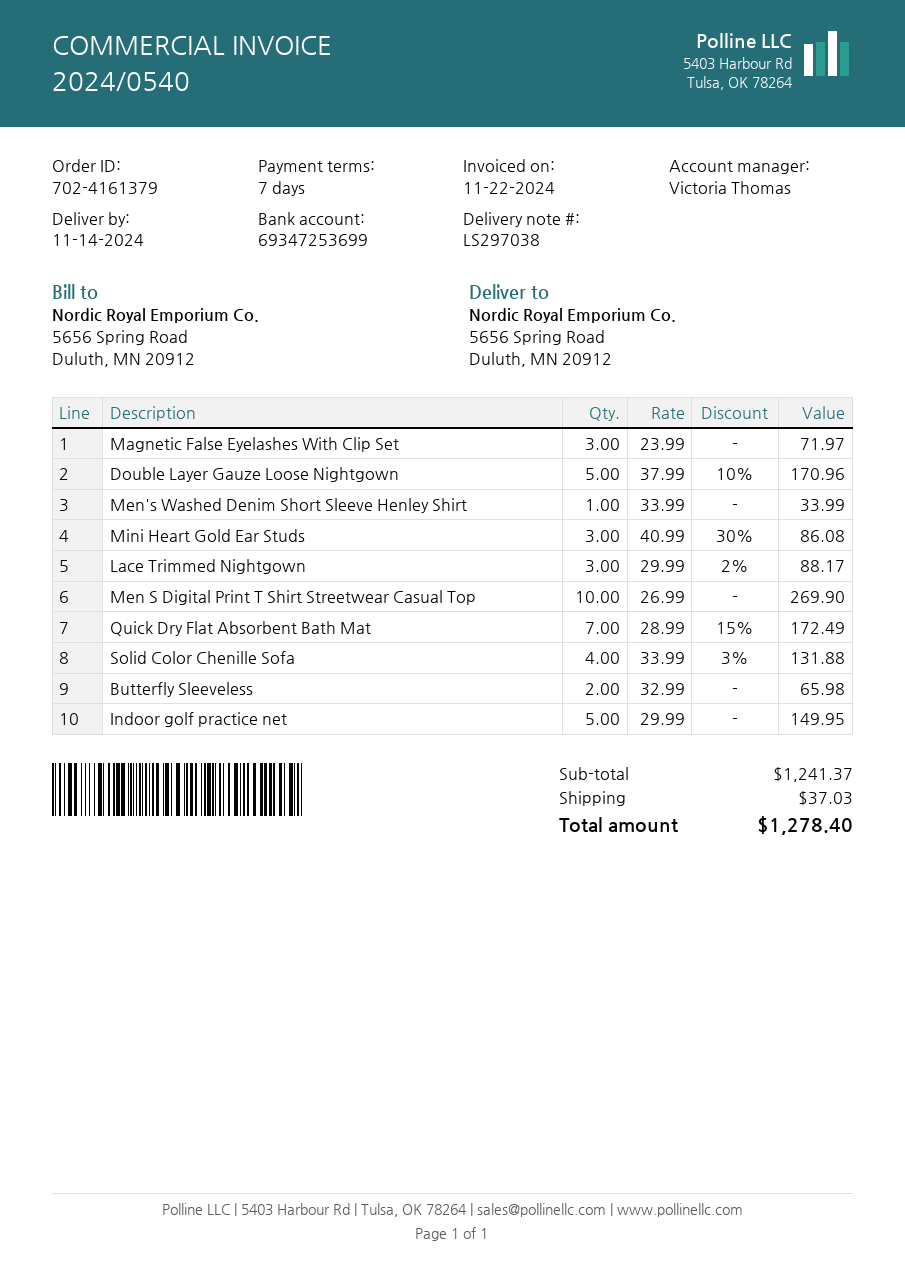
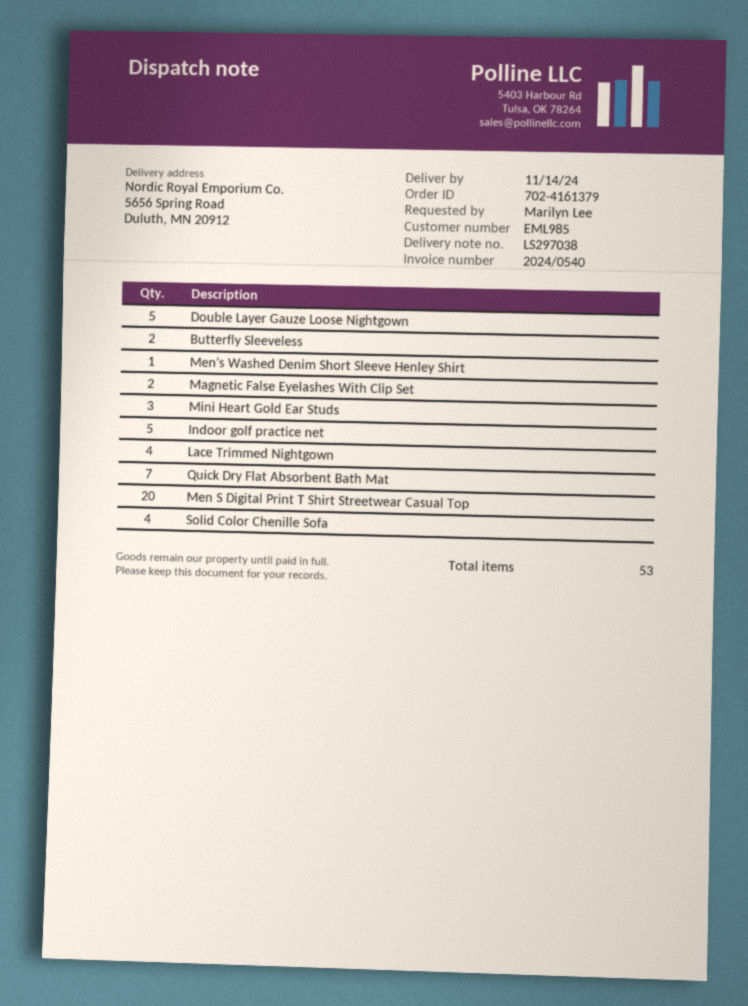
Magnetic False Eyelashes With Clip Set: 3 -> 2
Lace Trimmed Nightgown: 3 -> 4
Men S Digital Print T Shirt Streetwear Casual Top: 10 -> 20

